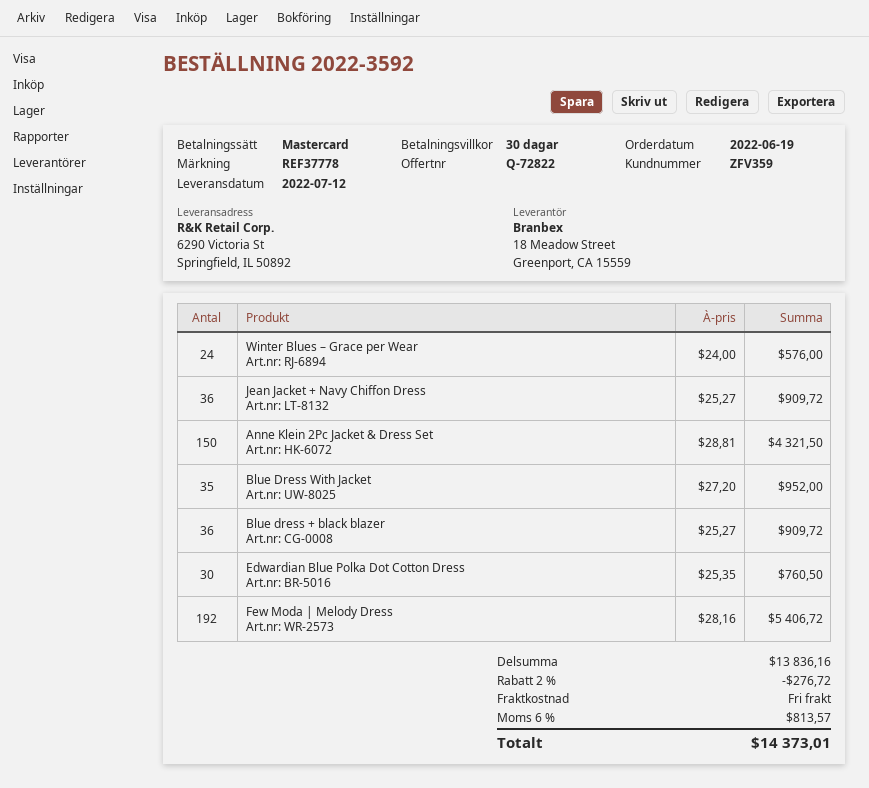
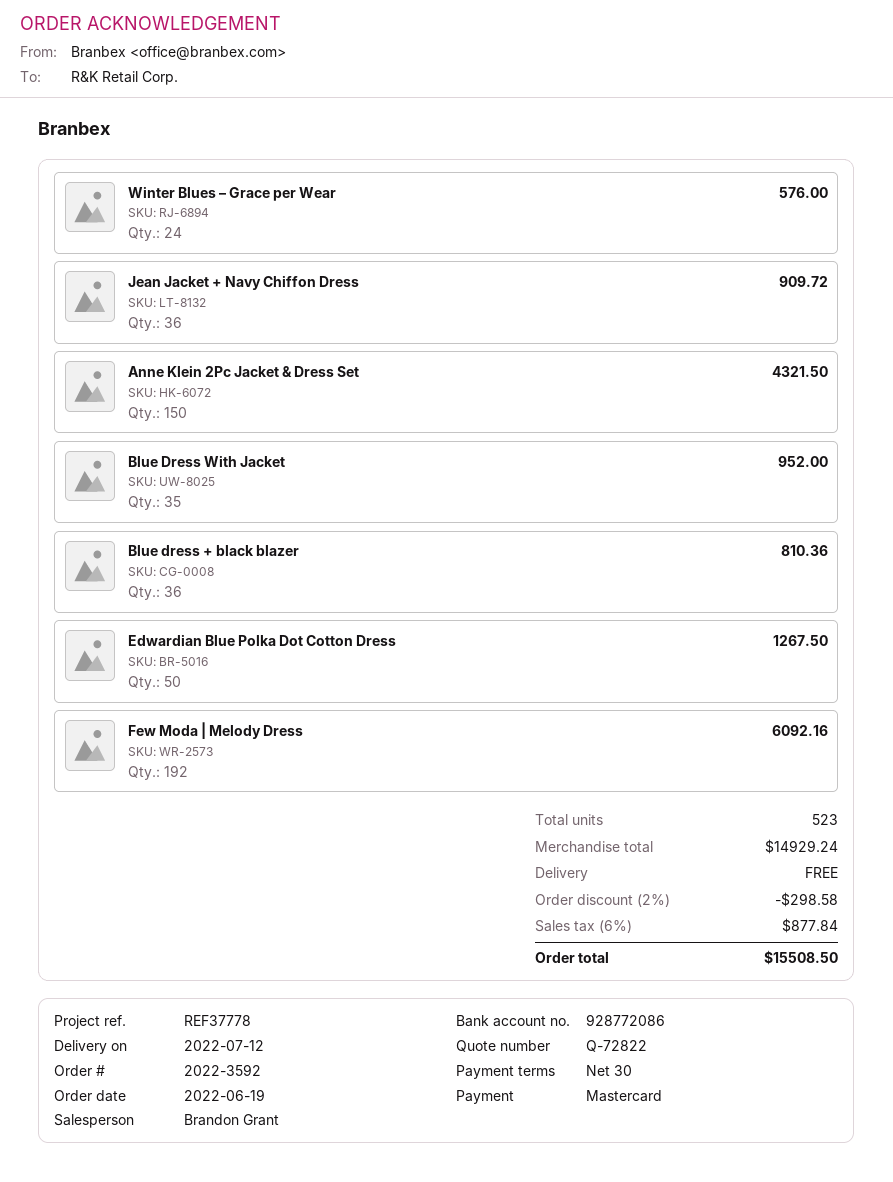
Blue dress + black blazer: 36 for 909.72 -> 36 for 810.36
Edwardian Blue Polka Dot Cotton Dress: 30 for 760.50 -> 50 for 1267.50
Few Moda | Melody Dress: 192 for 5406.72 -> 192 for 6092.16
subtotal: 13836.16 -> 14929.24
discount: 2% = 276.72 -> 2% = 298.58
tax: 6% = 813.57 -> 6% = 877.84
total: 14373.01 -> 15508.50

